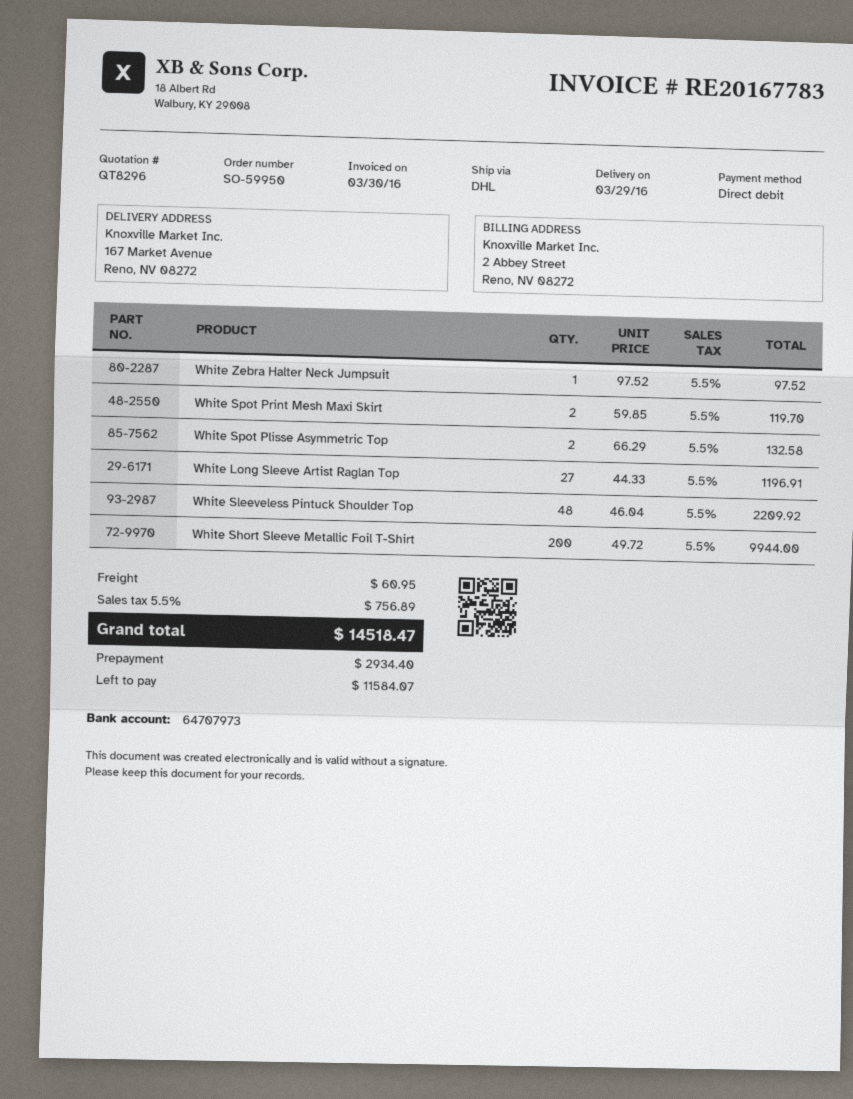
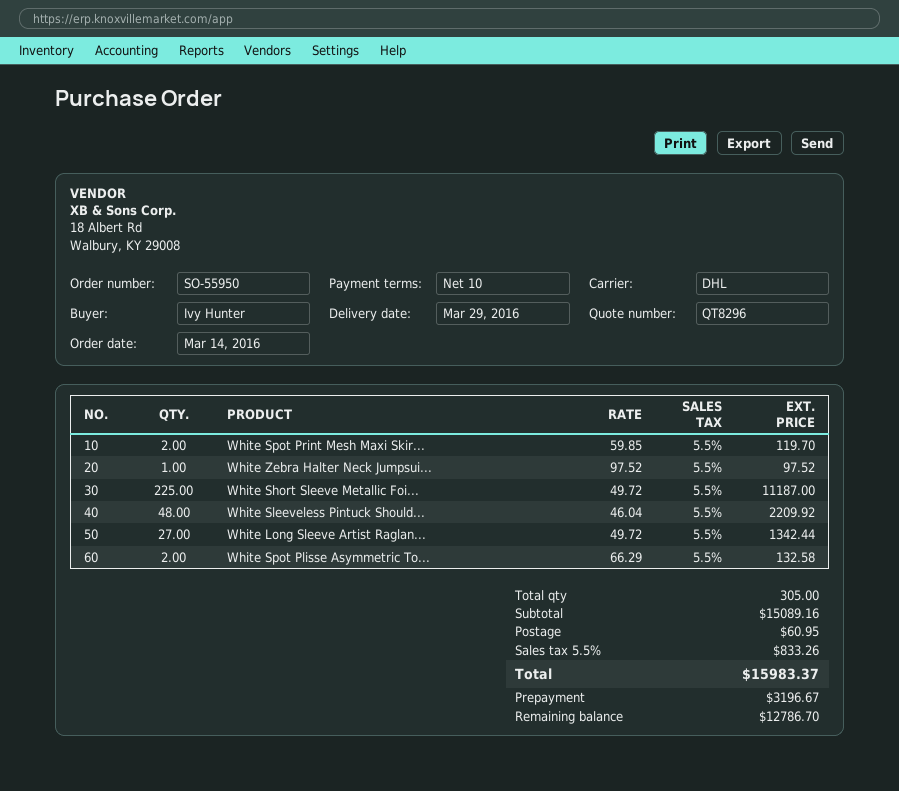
order number: SO-59950 -> SO-55950
White Long Sleeve Artist Raglan Top: 27 x 44.33 = 1196.91 -> 27 x 49.72 = 1342.44
White Short Sleeve Metallic Foil T-Shirt: 200 x 49.72 = 9944.00 -> 225 x 49.72 = 11187.00
tax: 5.5% = 756.89 -> 5.5% = 833.26
total: 14518.47 -> 15983.37
deposit: 2934.40 -> 3196.67
balance: 11584.07 -> 12786.70

